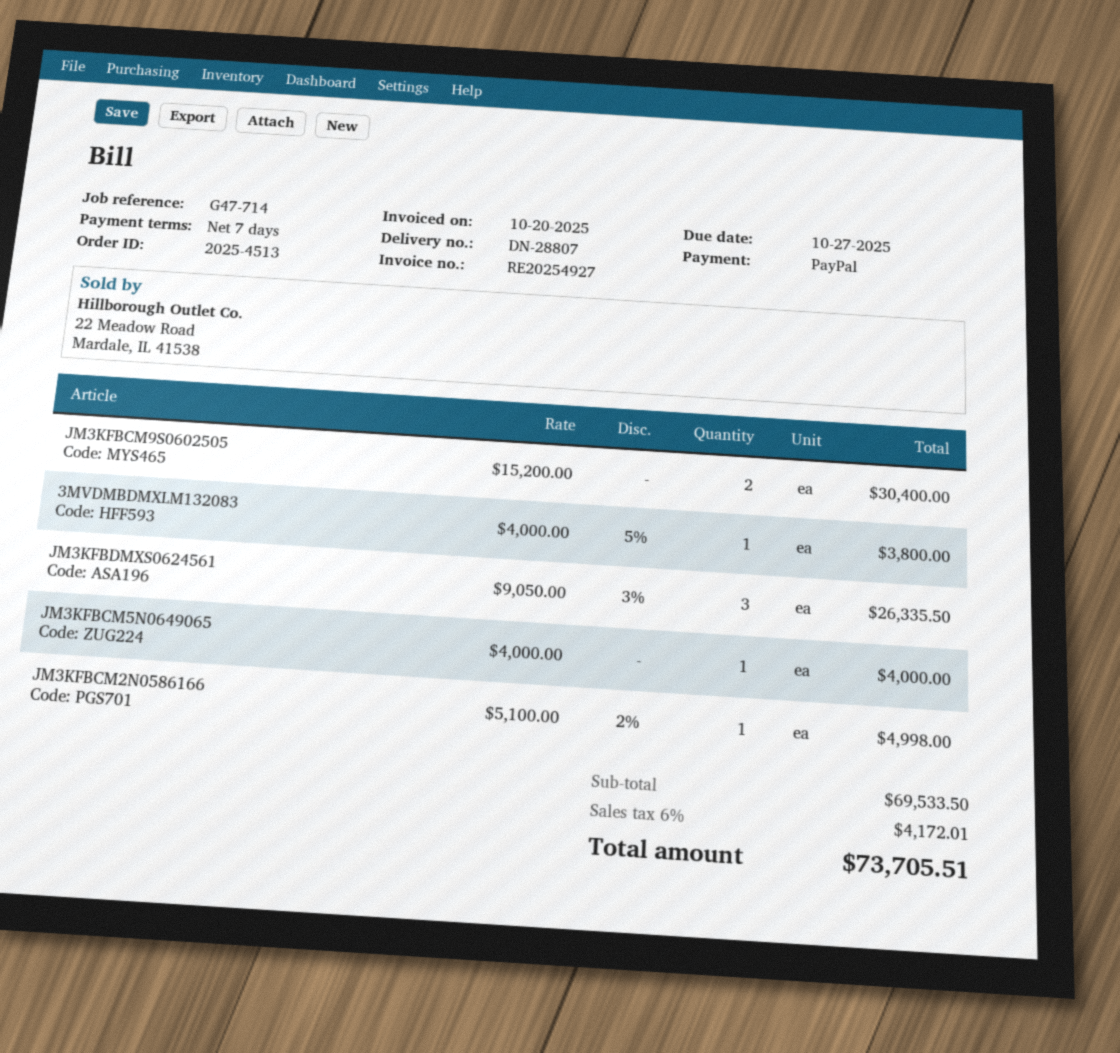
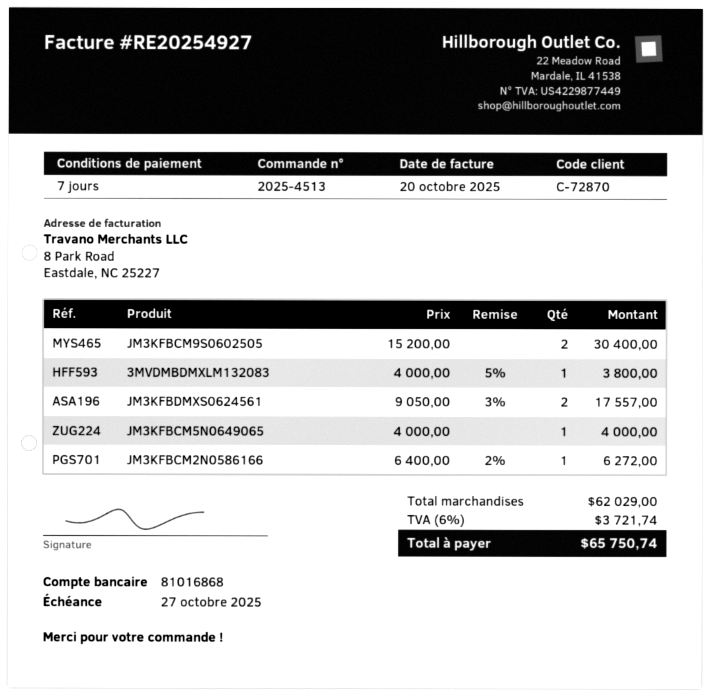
JM3KFBDMXS0624561: 3 x 9050.00 - 3% = 26335.50 -> 2 x 9050.00 - 3% = 17557.00
JM3KFBCM2N0586166: 1 x 5100.00 - 2% = 4998.00 -> 1 x 6400.00 - 2% = 6272.00
subtotal: 69533.50 -> 62029.00
tax: 6% = 4172.01 -> 6% = 3721.74
total: 73705.51 -> 65750.74

